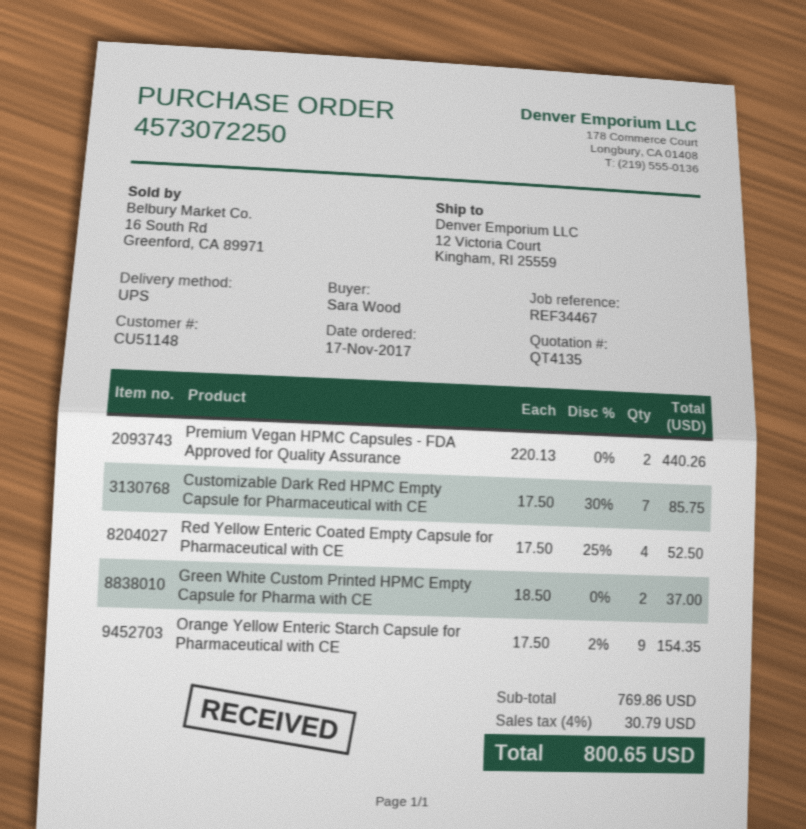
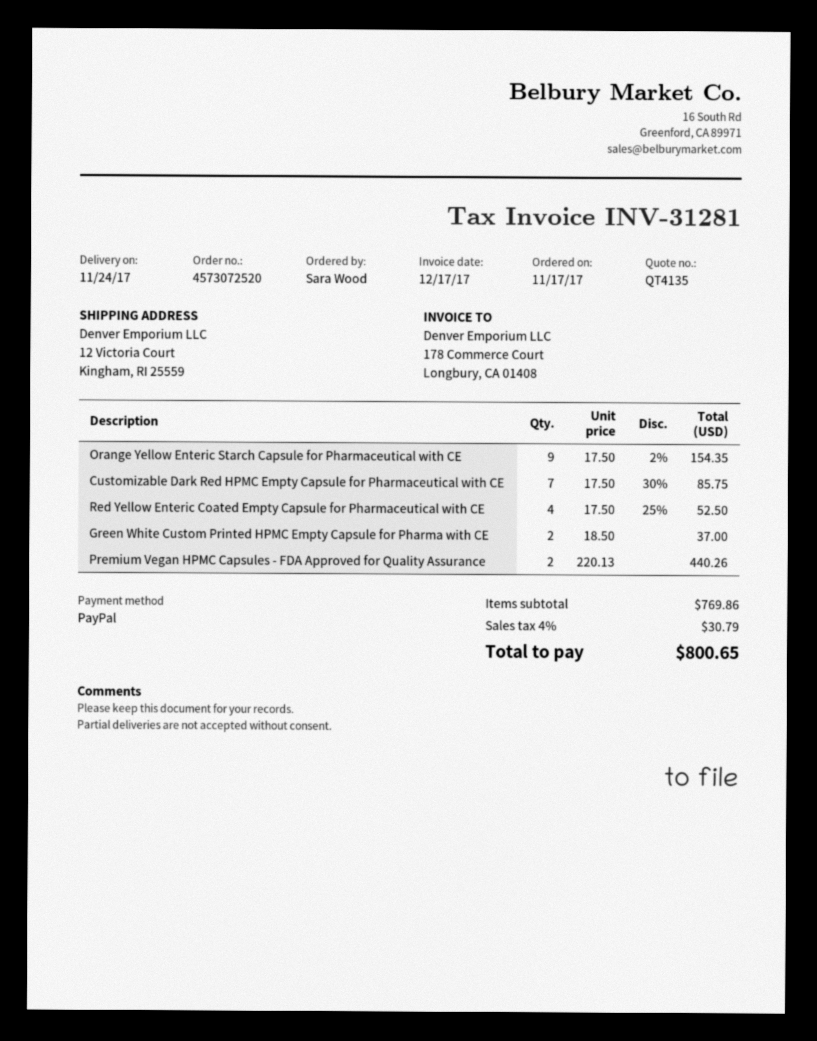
order number: 4573072250 -> 4573072520

